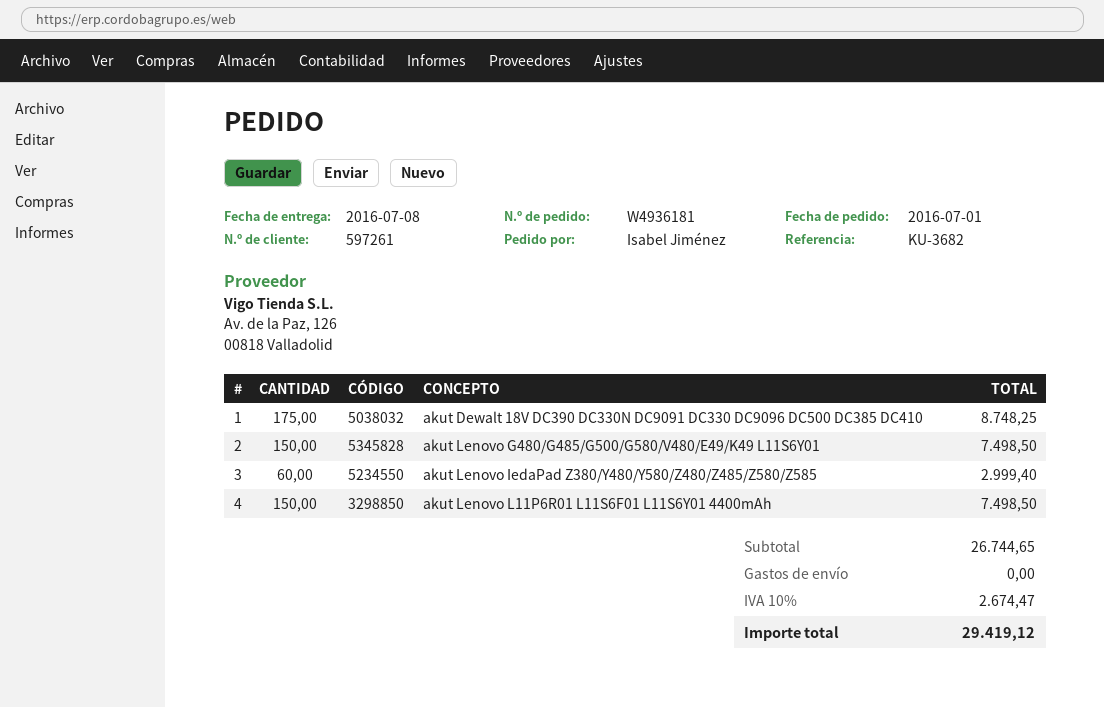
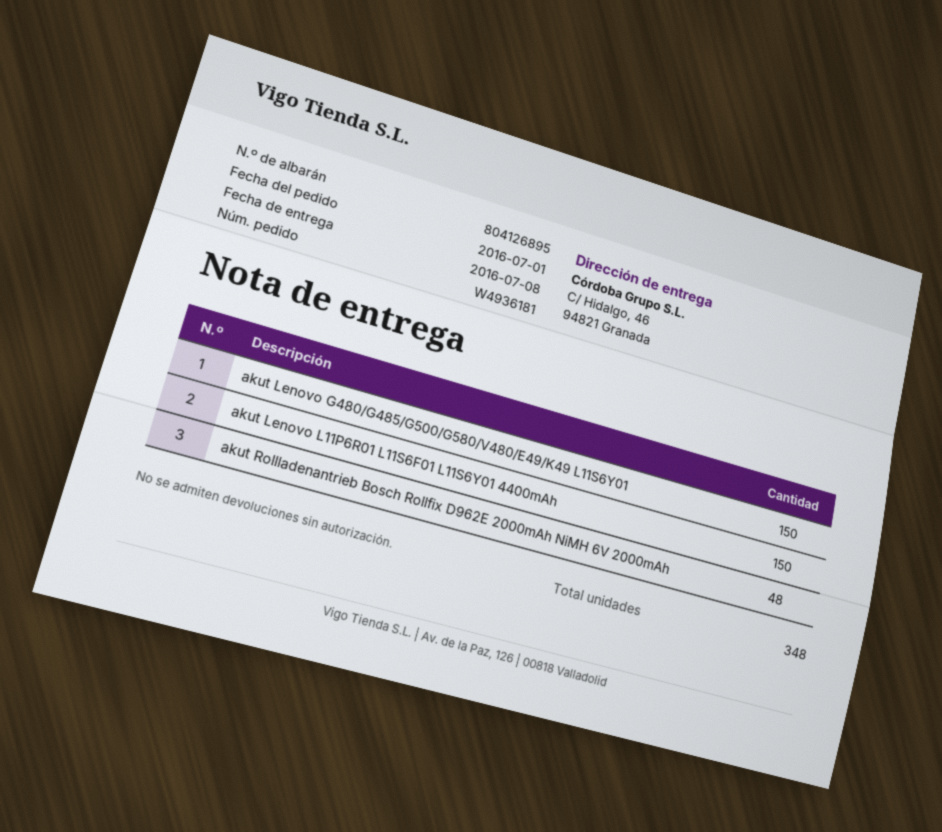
akut Dewalt 18V DC390 DC330N DC9091 DC330 DC9096 DC500 DC385 DC410: 175 -> none
akut Lenovo IedaPad Z380/Y480/Y580/Z480/Z485/Z580/Z585: 60 -> none
akut Rollladenantrieb Bosch Rollfix D962E 2000mAh NiMH 6V 2000mAh: none -> 48

